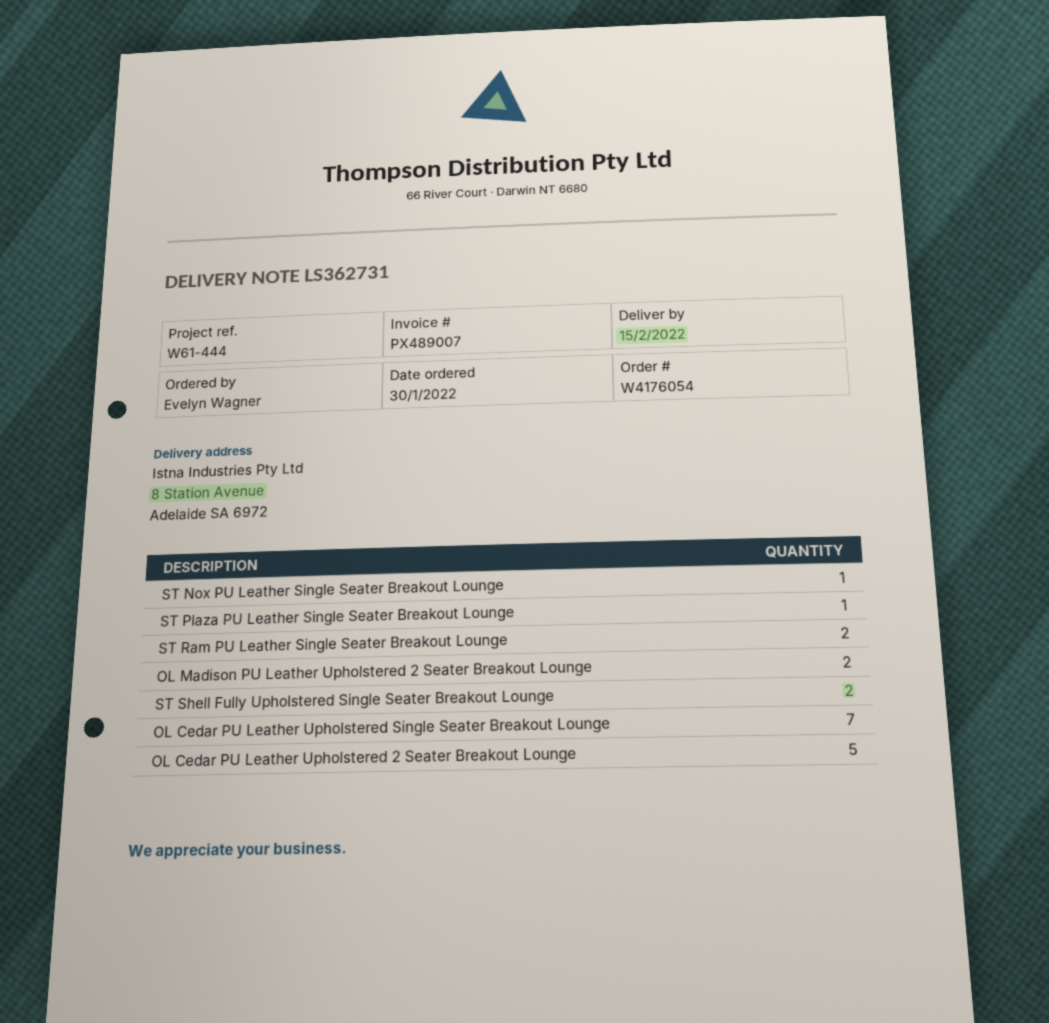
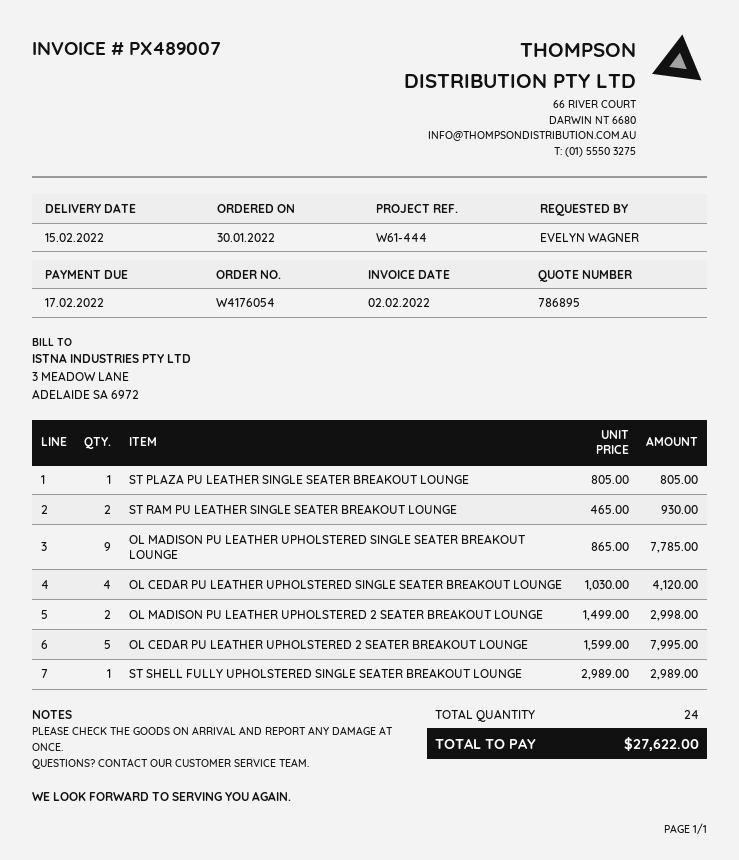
ST Nox PU Leather Single Seater Breakout Lounge: 1 -> none
ST Shell Fully Upholstered Single Seater Breakout Lounge: 2 -> 1
OL Cedar PU Leather Upholstered Single Seater Breakout Lounge: 7 -> 4
OL MADISON PU LEATHER UPHOLSTERED SINGLE SEATER BREAKOUT LOUNGE: none -> 9

